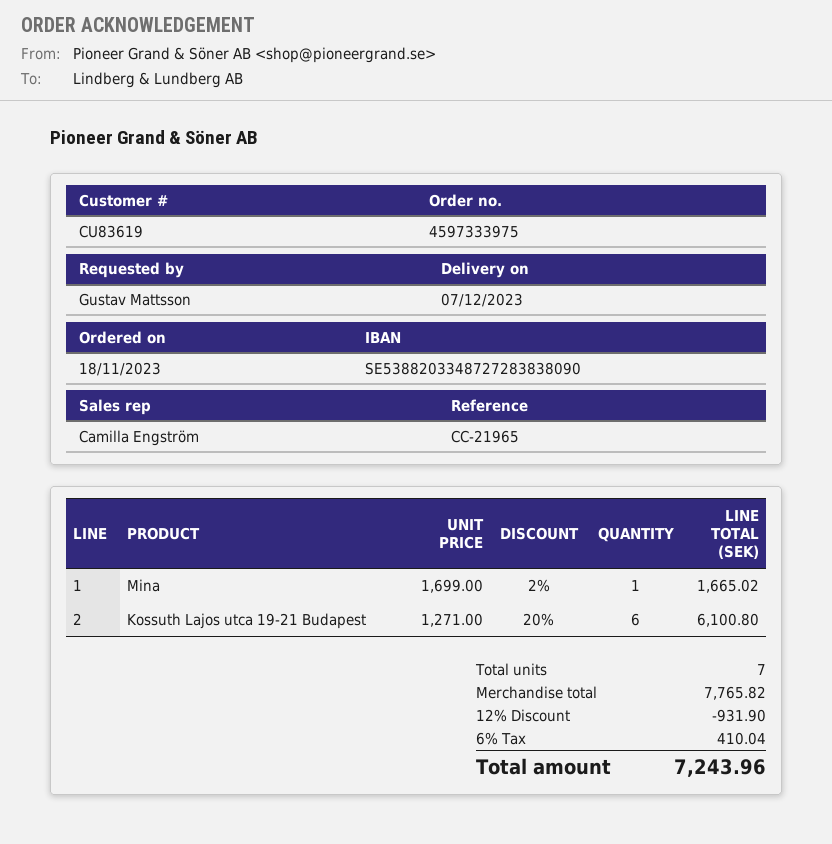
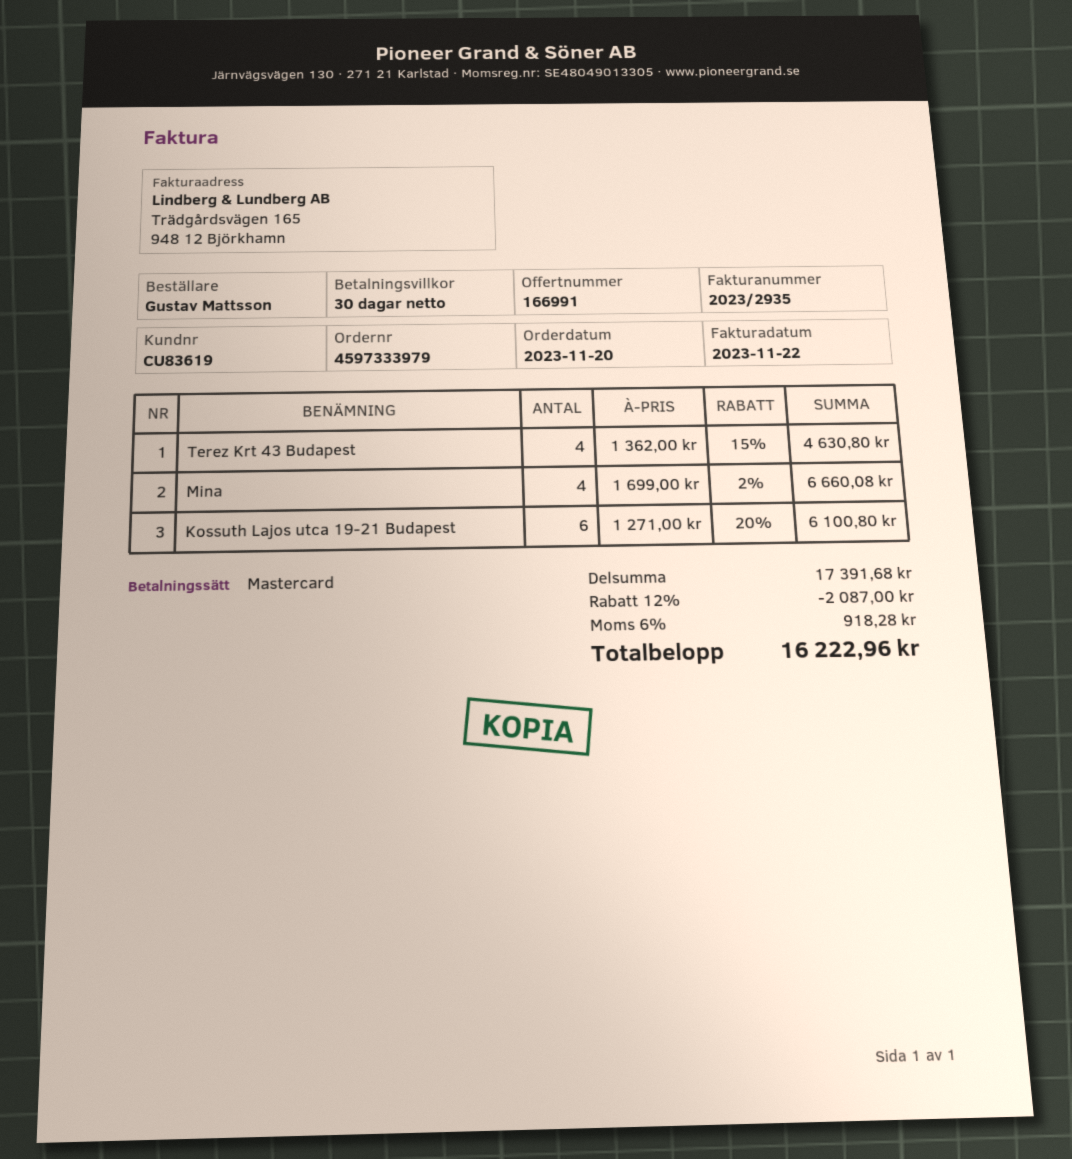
order number: 4597333975 -> 4597333979
order date: 2023-11-18 -> 2023-11-20
Mina: 1 x 1699.00 - 2% = 1665.02 -> 4 x 1699.00 - 2% = 6660.08
Terez Krt 43 Budapest: none -> 4 x 1362.00 - 15% = 4630.80
subtotal: 7765.82 -> 17391.68
discount: 12% = 931.90 -> 12% = 2087.00
tax: 6% = 410.04 -> 6% = 918.28
total: 7243.96 -> 16222.96

